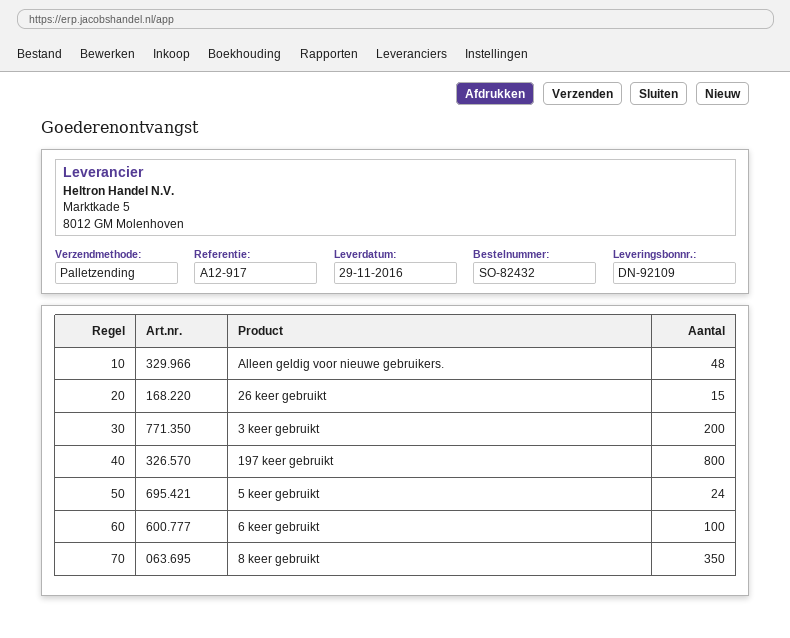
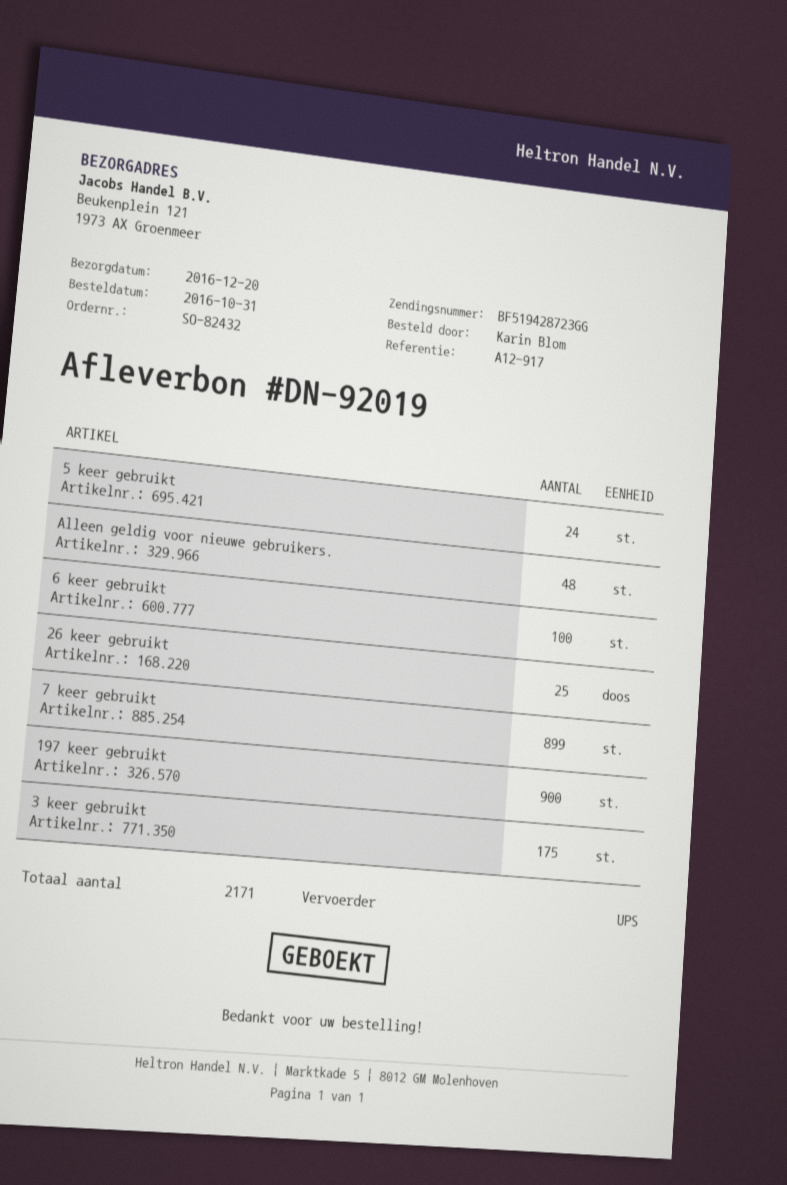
delivery note number: DN-92109 -> DN-92019
delivery date: 2016-11-29 -> 2016-12-20
shipping method: pallet freight -> UPS
26 keer gebruikt: 15 -> 25
3 keer gebruikt: 200 -> 175
197 keer gebruikt: 800 -> 900
8 keer gebruikt: 350 -> none
7 keer gebruikt: none -> 899

